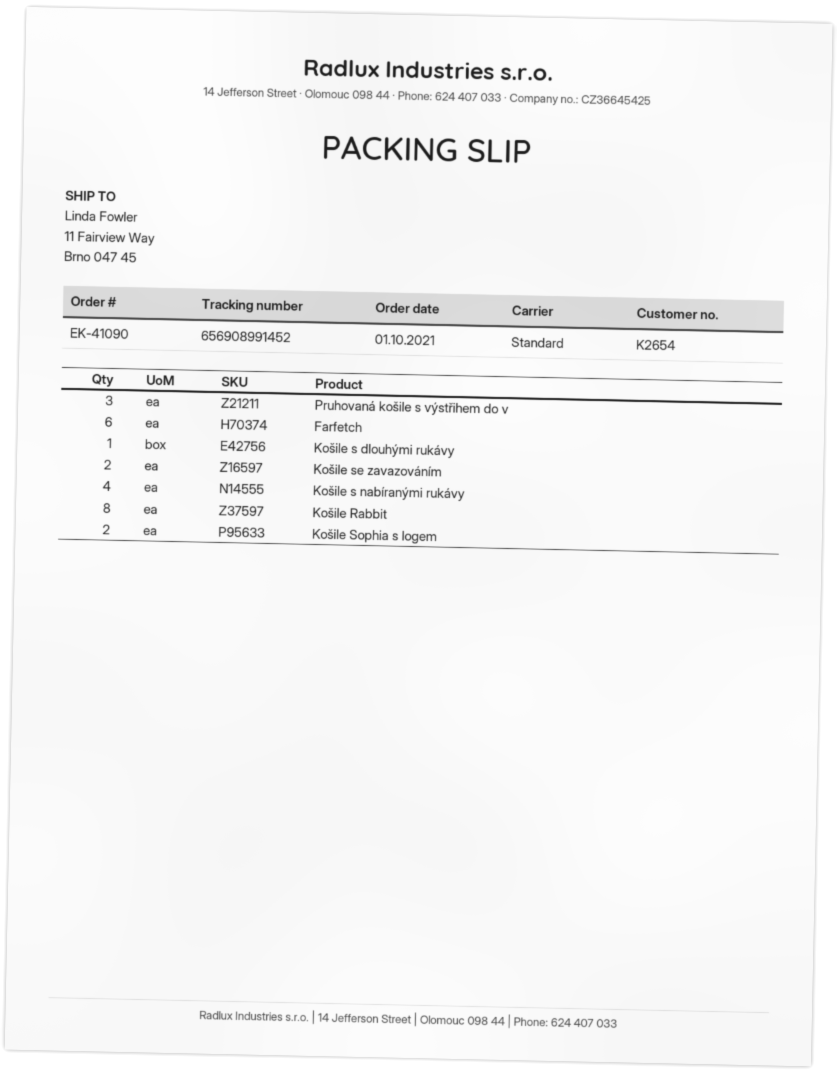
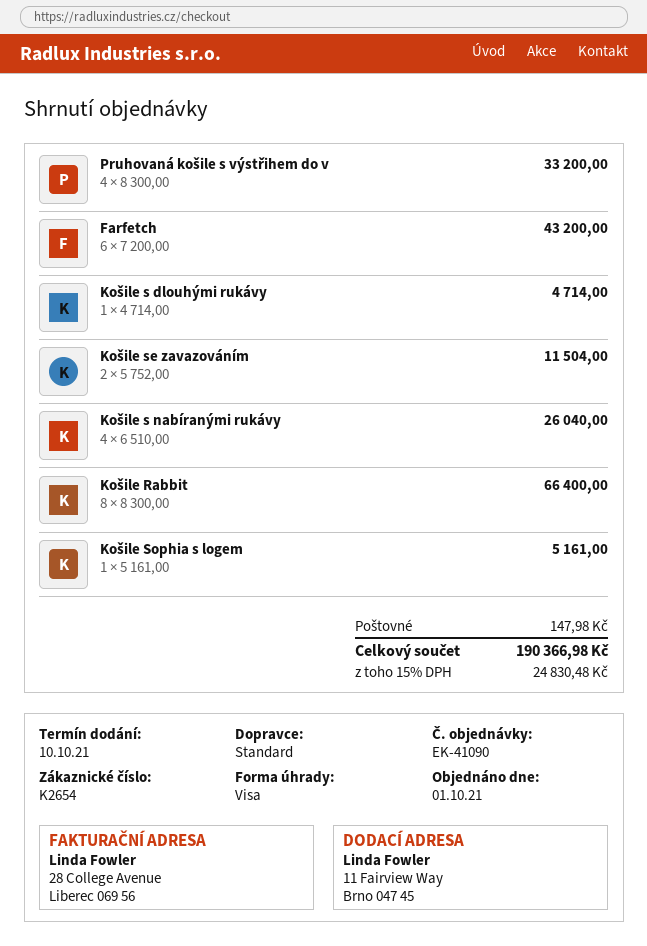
Pruhovaná košile s výstřihem do v: 3 -> 4
Košile Sophia s logem: 2 -> 1

